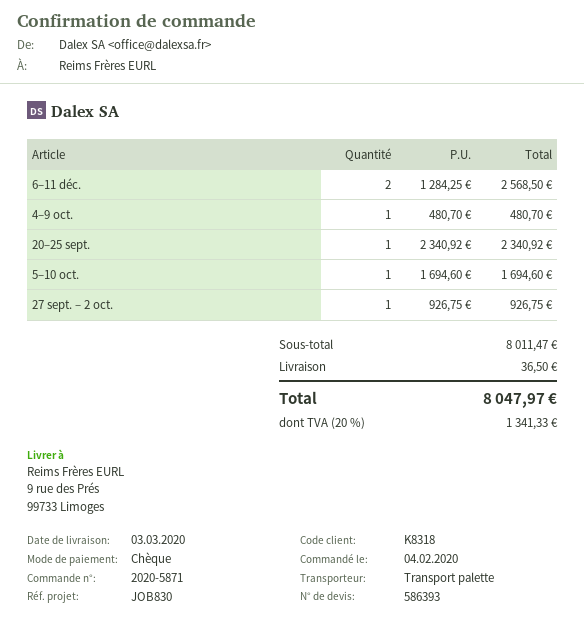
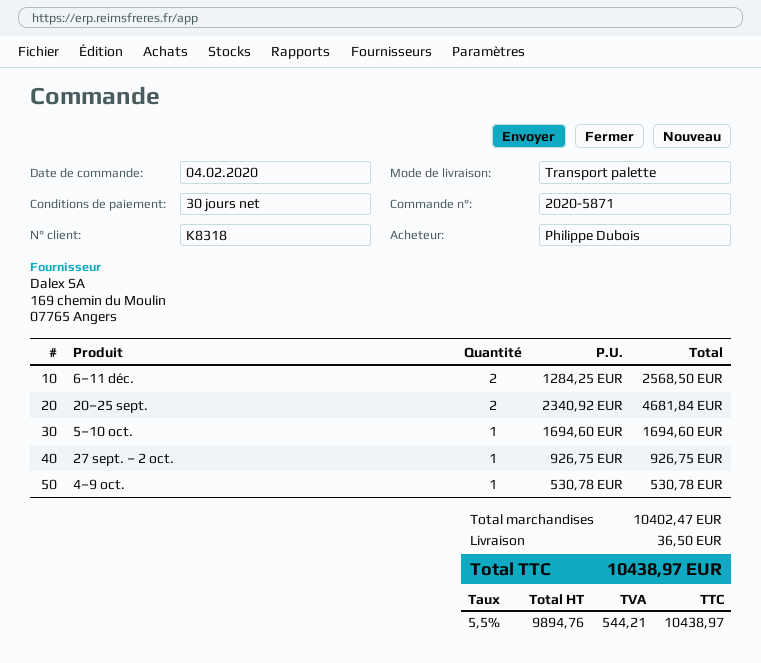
4–9 oct.: 1 x 480.70 = 480.70 -> 1 x 530.78 = 530.78
20–25 sept.: 1 x 2340.92 = 2340.92 -> 2 x 2340.92 = 4681.84
subtotal: 8011.47 -> 10402.47
tax: 20% = 1341.33 -> 5.5% = 544.21
total: 8047.97 -> 10438.97

